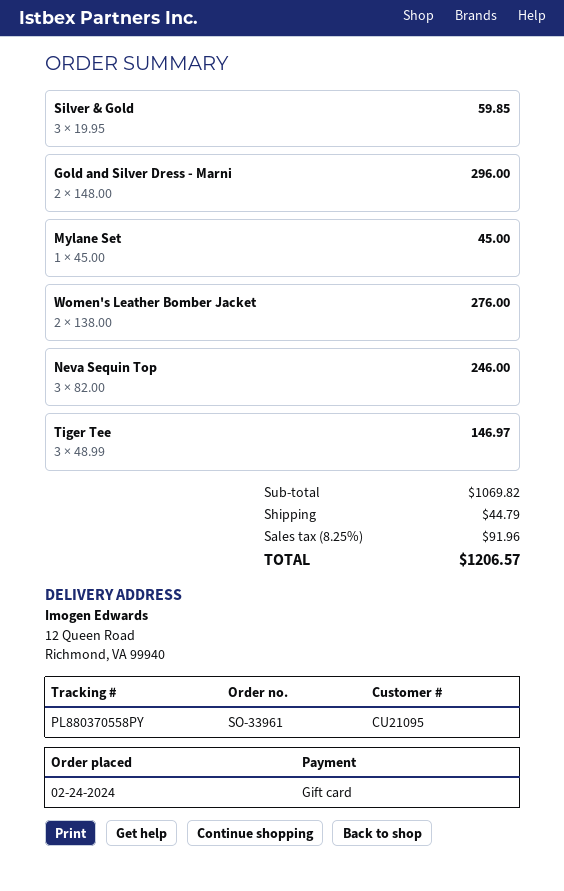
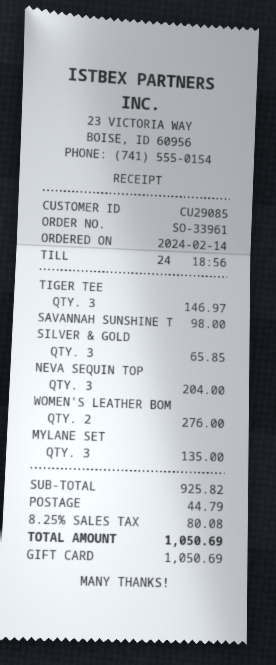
order date: 2024-02-24 -> 2024-02-14
customer number: CU21095 -> CU29085
Silver & Gold: 3 for 59.85 -> 3 for 65.85
Gold and Silver Dress - Marni: 2 for 296.00 -> none
Mylane Set: 1 for 45.00 -> 3 for 135.00
Neva Sequin Top: 3 for 246.00 -> 3 for 204.00
SAVANNAH SUNSHINE T: none -> 1 for 98.00
subtotal: 1069.82 -> 925.82
tax: 8.25% = 91.96 -> 8.25% = 80.08
total: 1206.57 -> 1050.69

